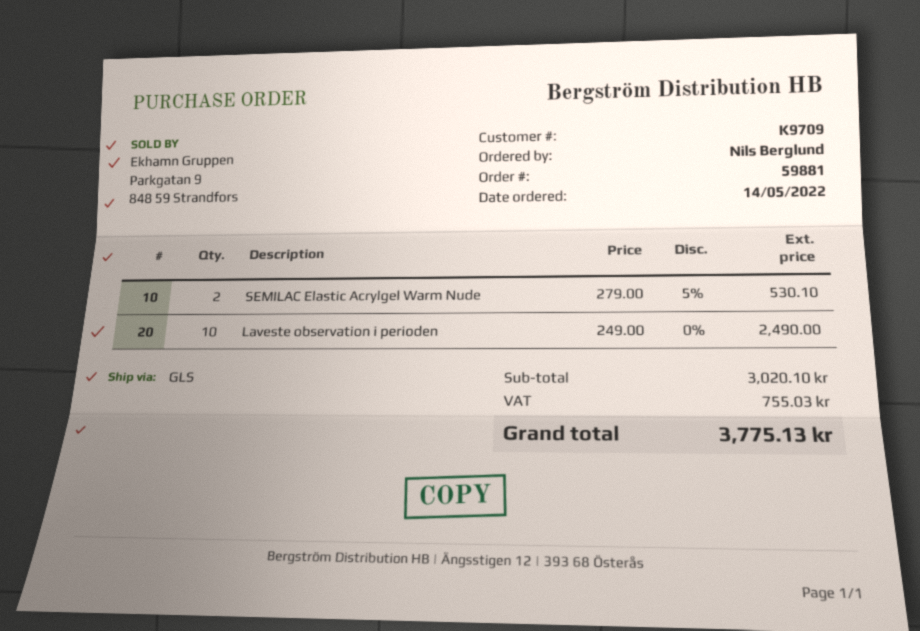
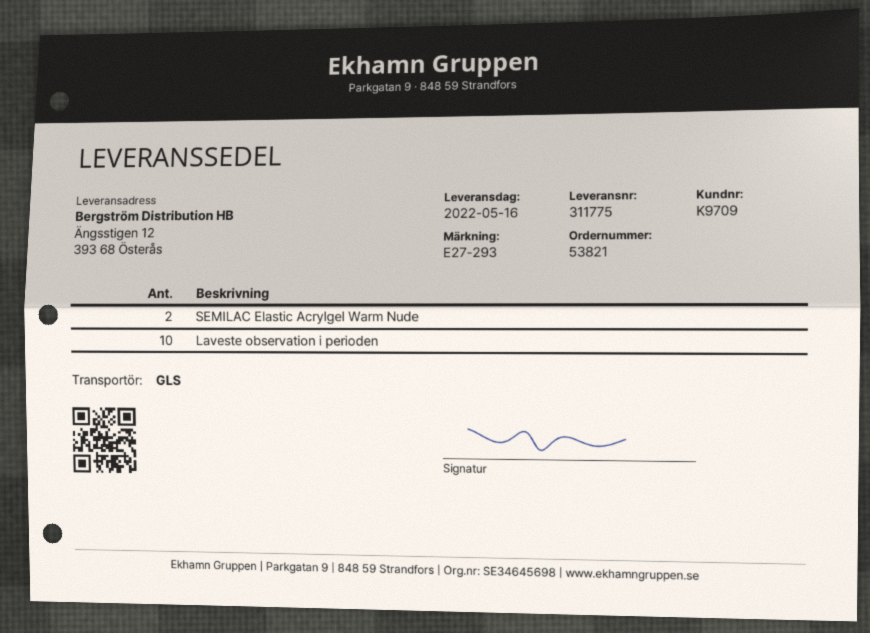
order number: 59881 -> 53821

